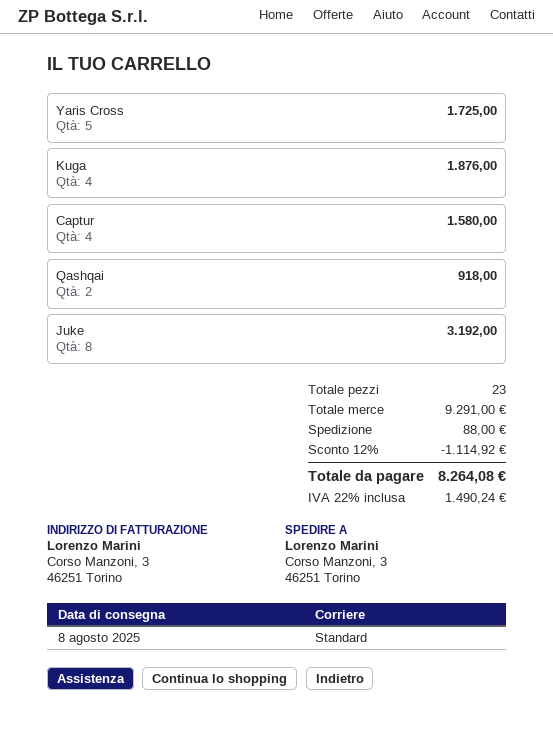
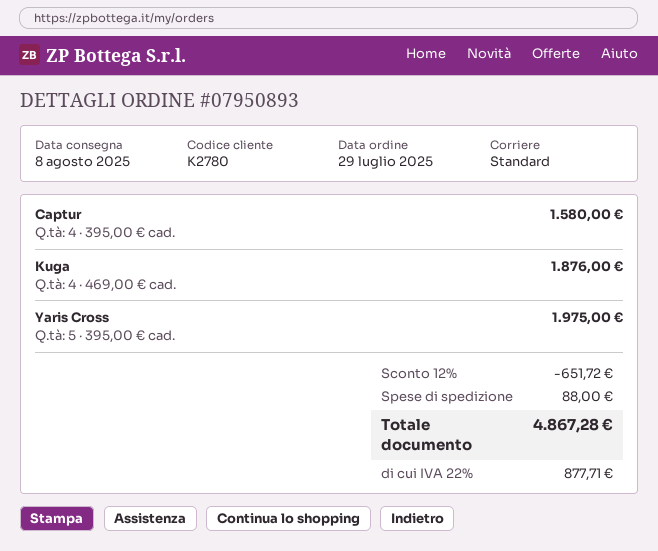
Yaris Cross: 5 for 1725.00 -> 5 for 1975.00
Qashqai: 2 for 918.00 -> none
Juke: 8 for 3192.00 -> none
discount: 12% = 1114.92 -> 12% = 651.72
tax: 22% = 1490.24 -> 22% = 877.71
total: 8264.08 -> 4867.28

